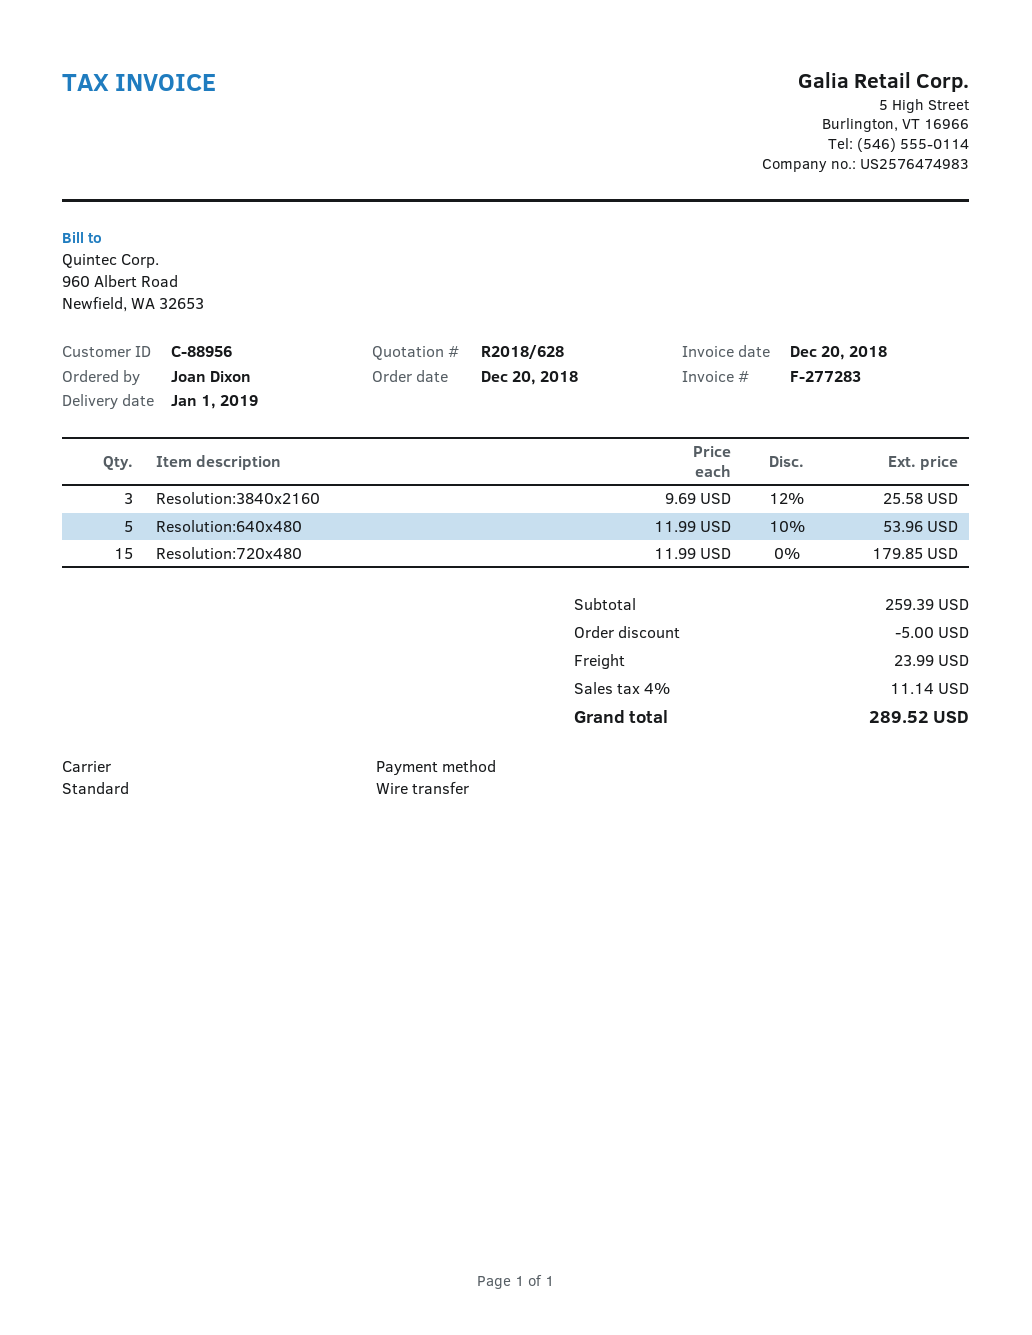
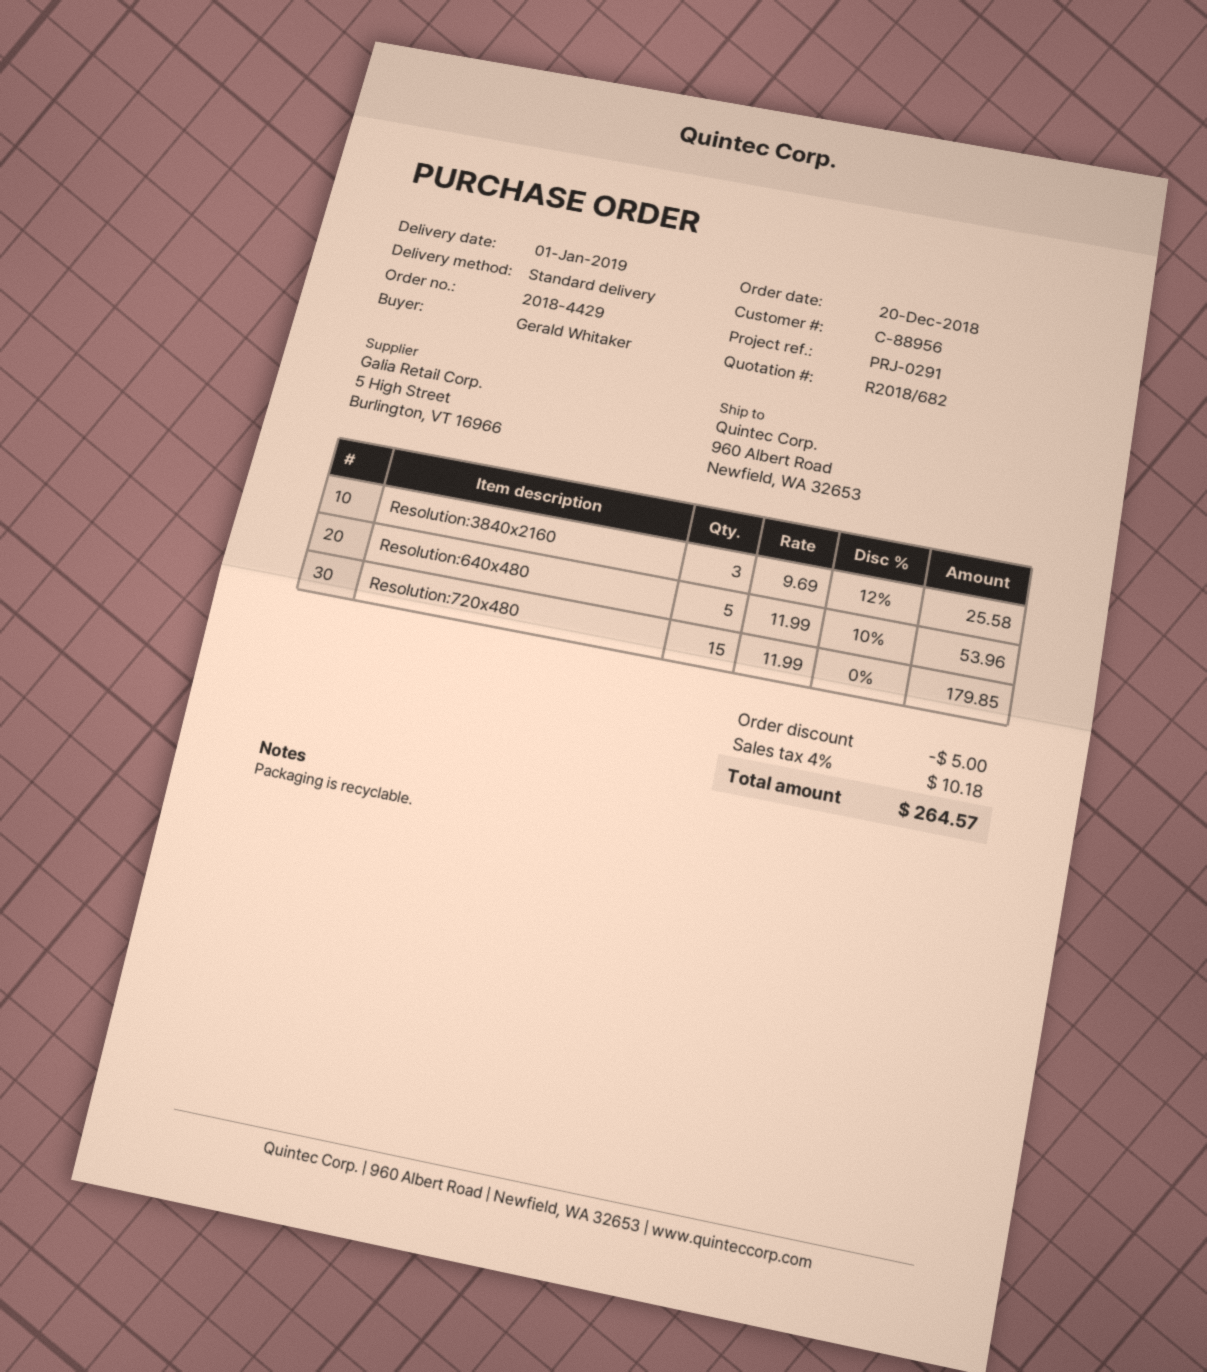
quote number: R2018/628 -> R2018/682
ordered by: Joan Dixon -> Gerald Whitaker
shipping: 23.99 -> none
tax: 4% = 11.14 -> 4% = 10.18
total: 289.52 -> 264.57

